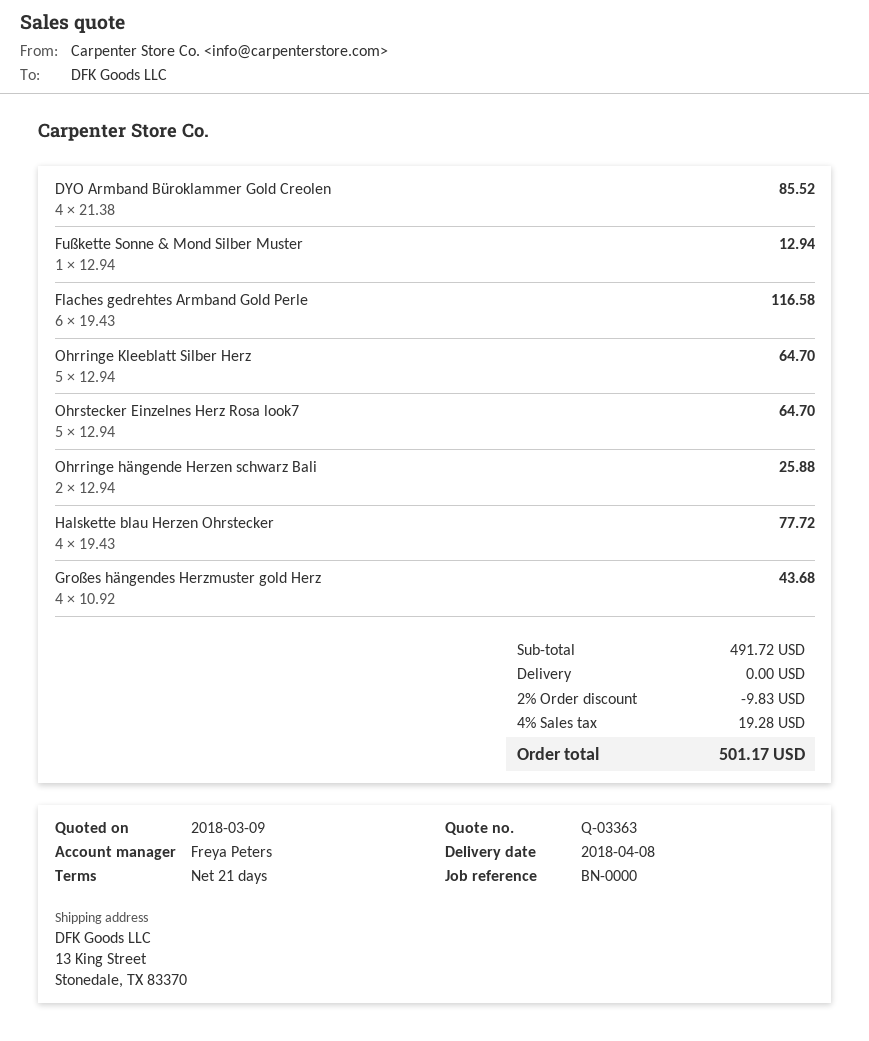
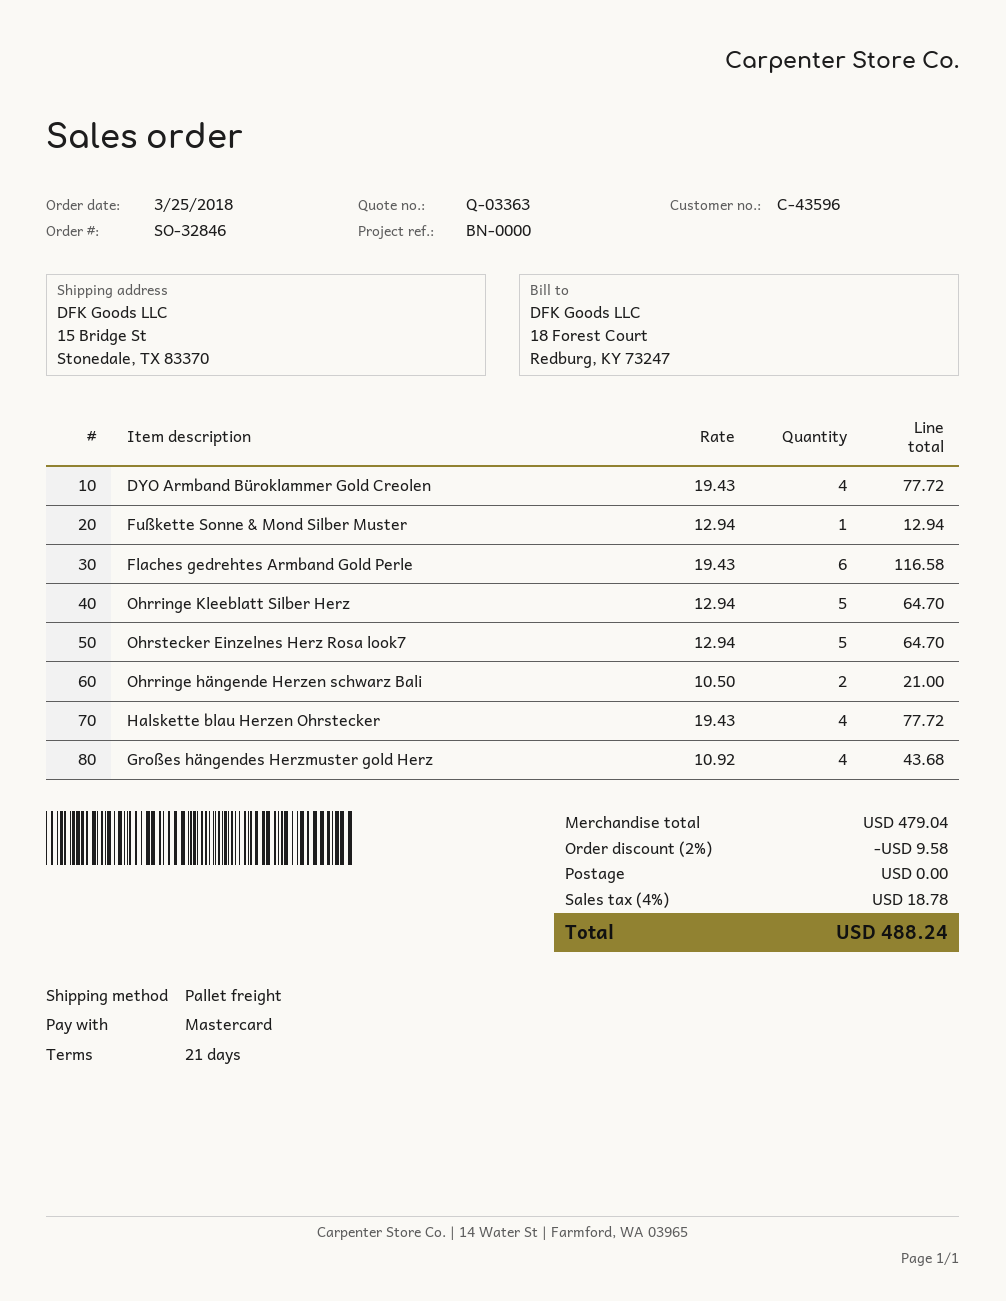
ship to: 13 King Street, Stonedale, TX 83370 -> 15 Bridge St, Stonedale, TX 83370
DYO Armband Büroklammer Gold Creolen: 4 x 21.38 = 85.52 -> 4 x 19.43 = 77.72
Ohrringe hängende Herzen schwarz Bali: 2 x 12.94 = 25.88 -> 2 x 10.50 = 21.00
subtotal: 491.72 -> 479.04
discount: 2% = 9.83 -> 2% = 9.58
tax: 4% = 19.28 -> 4% = 18.78
total: 501.17 -> 488.24

